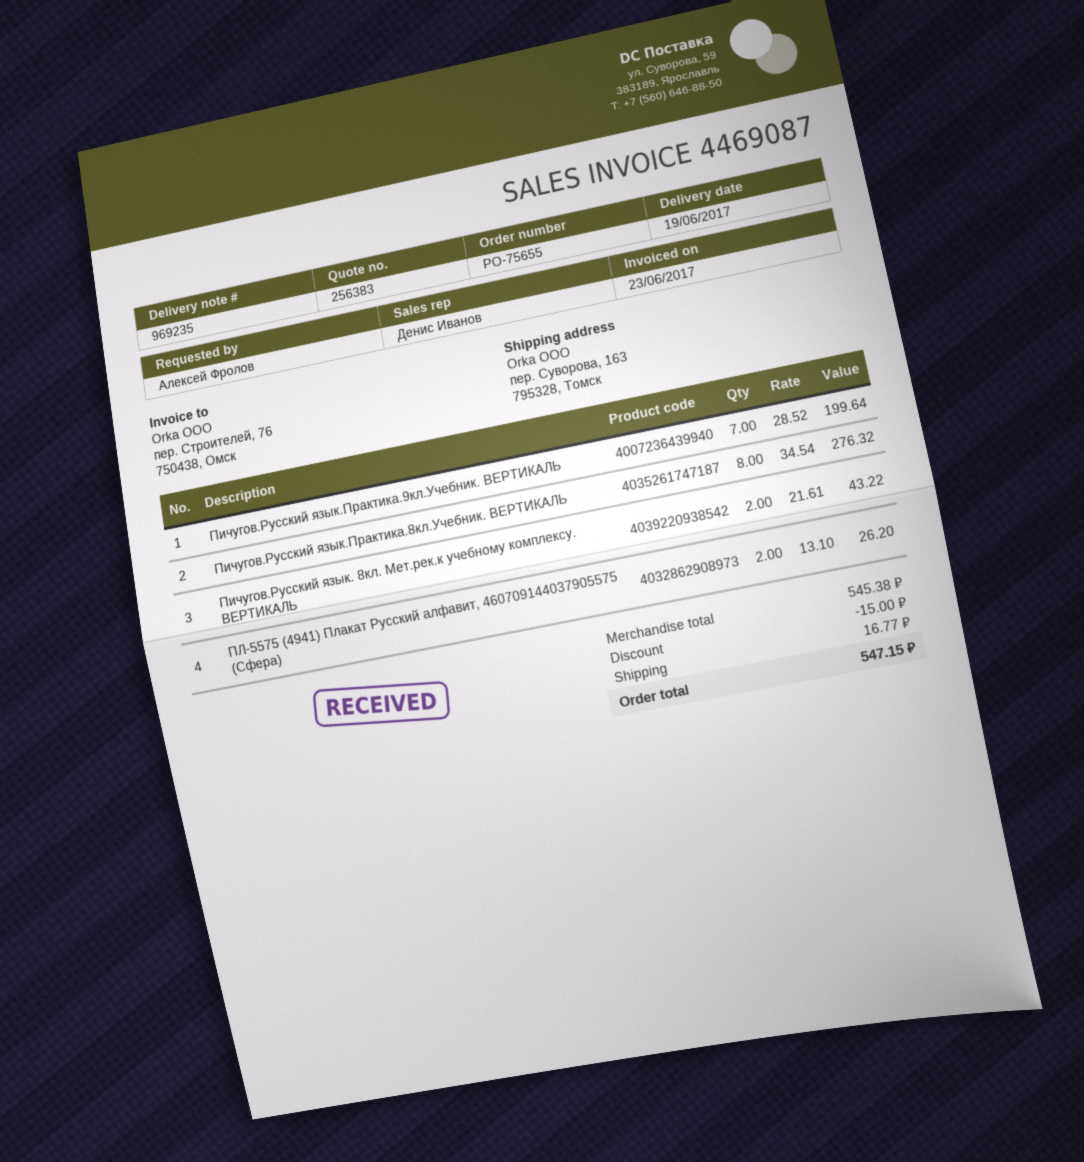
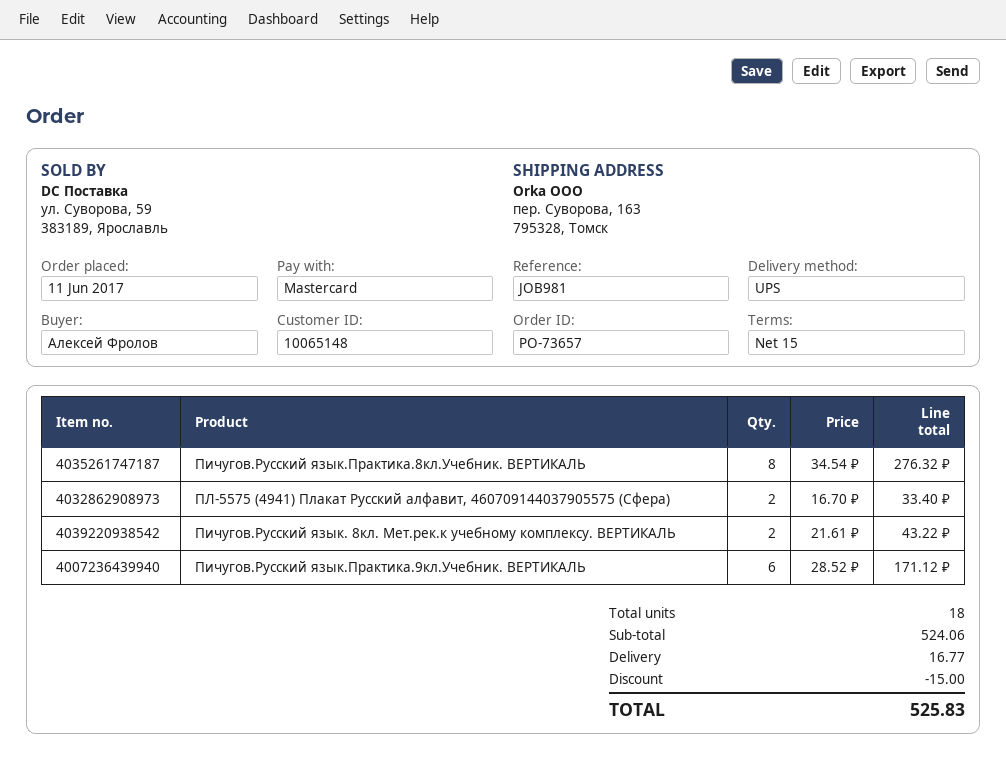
order number: PO-75655 -> PO-73657
Пичугов.Русский язык.Практика.9кл.Учебник. ВЕРТИКАЛЬ: 7 x 28.52 = 199.64 -> 6 x 28.52 = 171.12
ПЛ-5575 (4941) Плакат Русский алфавит, 460709144037905575 (Сфера): 2 x 13.10 = 26.20 -> 2 x 16.70 = 33.40
subtotal: 545.38 -> 524.06
total: 547.15 -> 525.83

